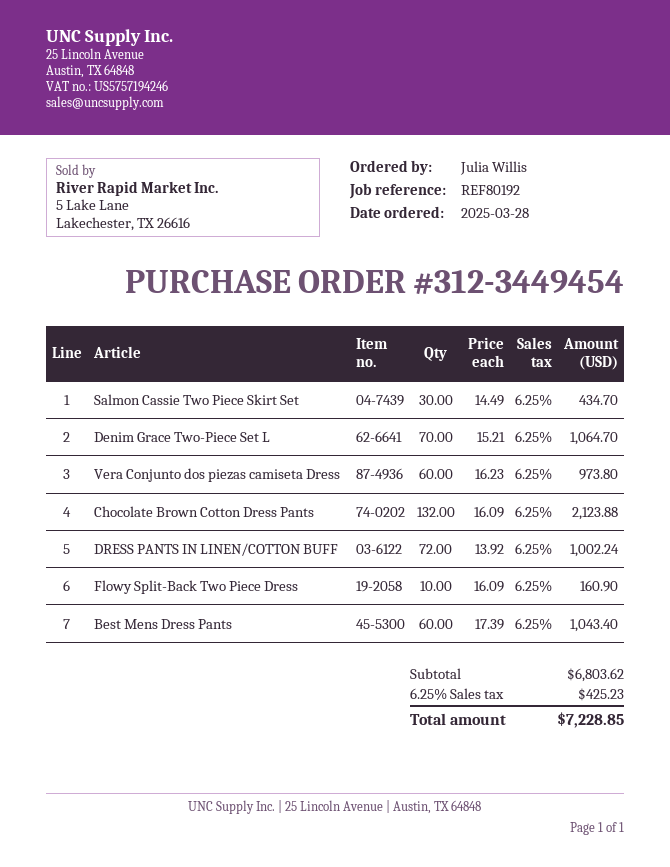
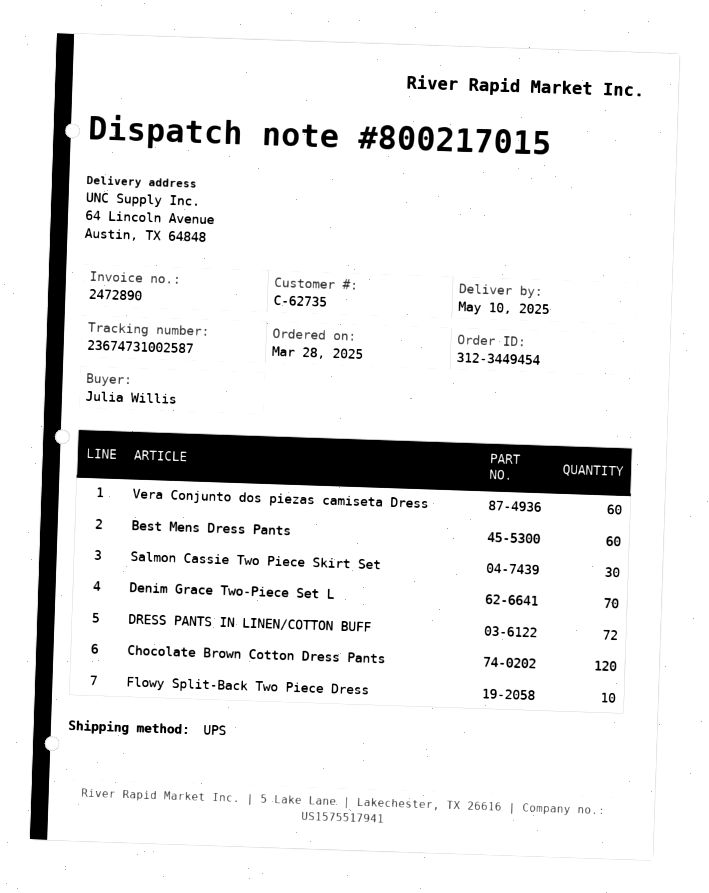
Chocolate Brown Cotton Dress Pants: 132 -> 120

